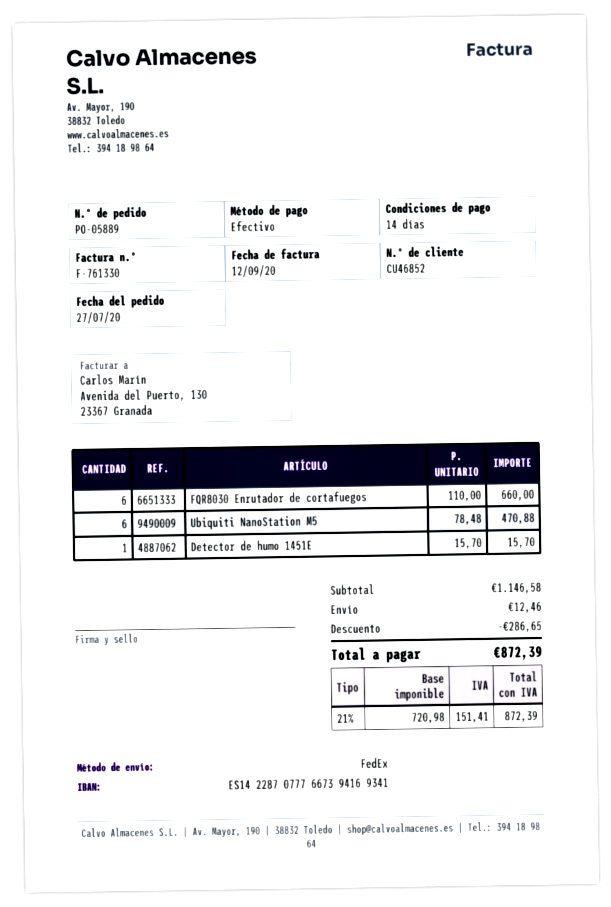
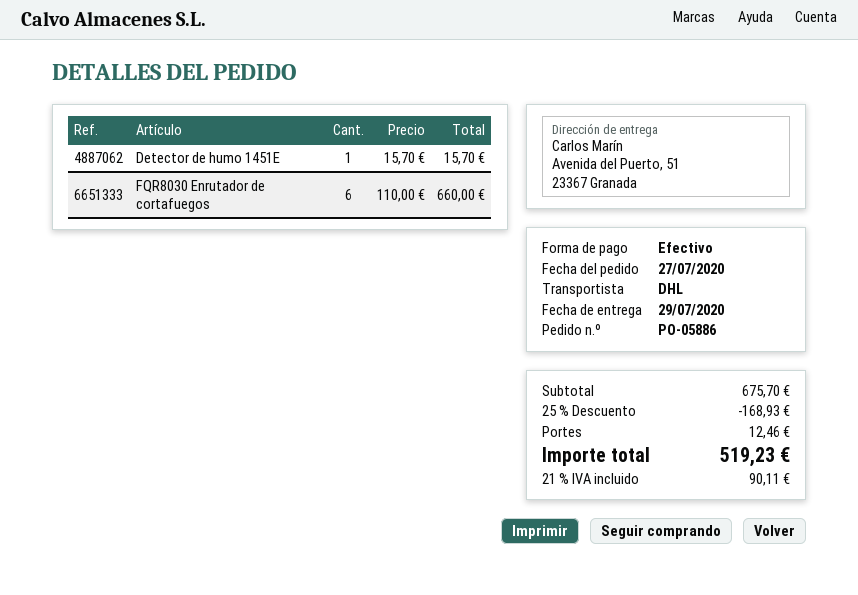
order number: PO-05889 -> PO-05886
shipping method: FedEx -> DHL
Ubiquiti NanoStation M5: 6 x 78.48 = 470.88 -> none
subtotal: 1146.58 -> 675.70
discount: 286.65 -> 168.93
tax: 21% = 151.41 -> 21% = 90.11
total: 872.39 -> 519.23

